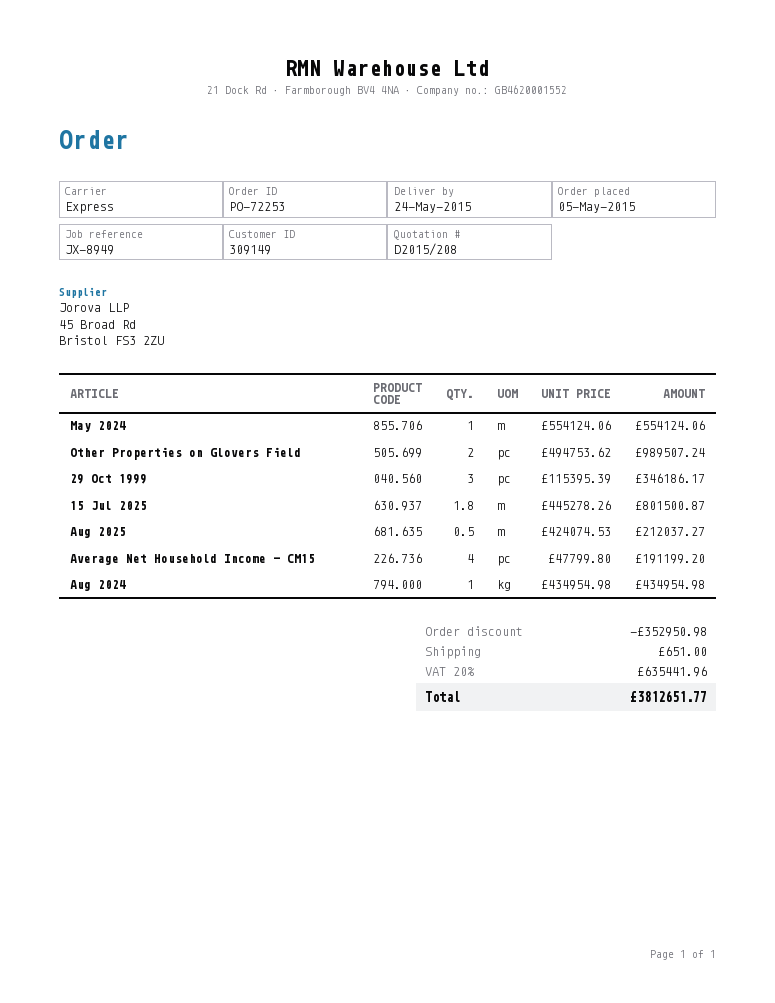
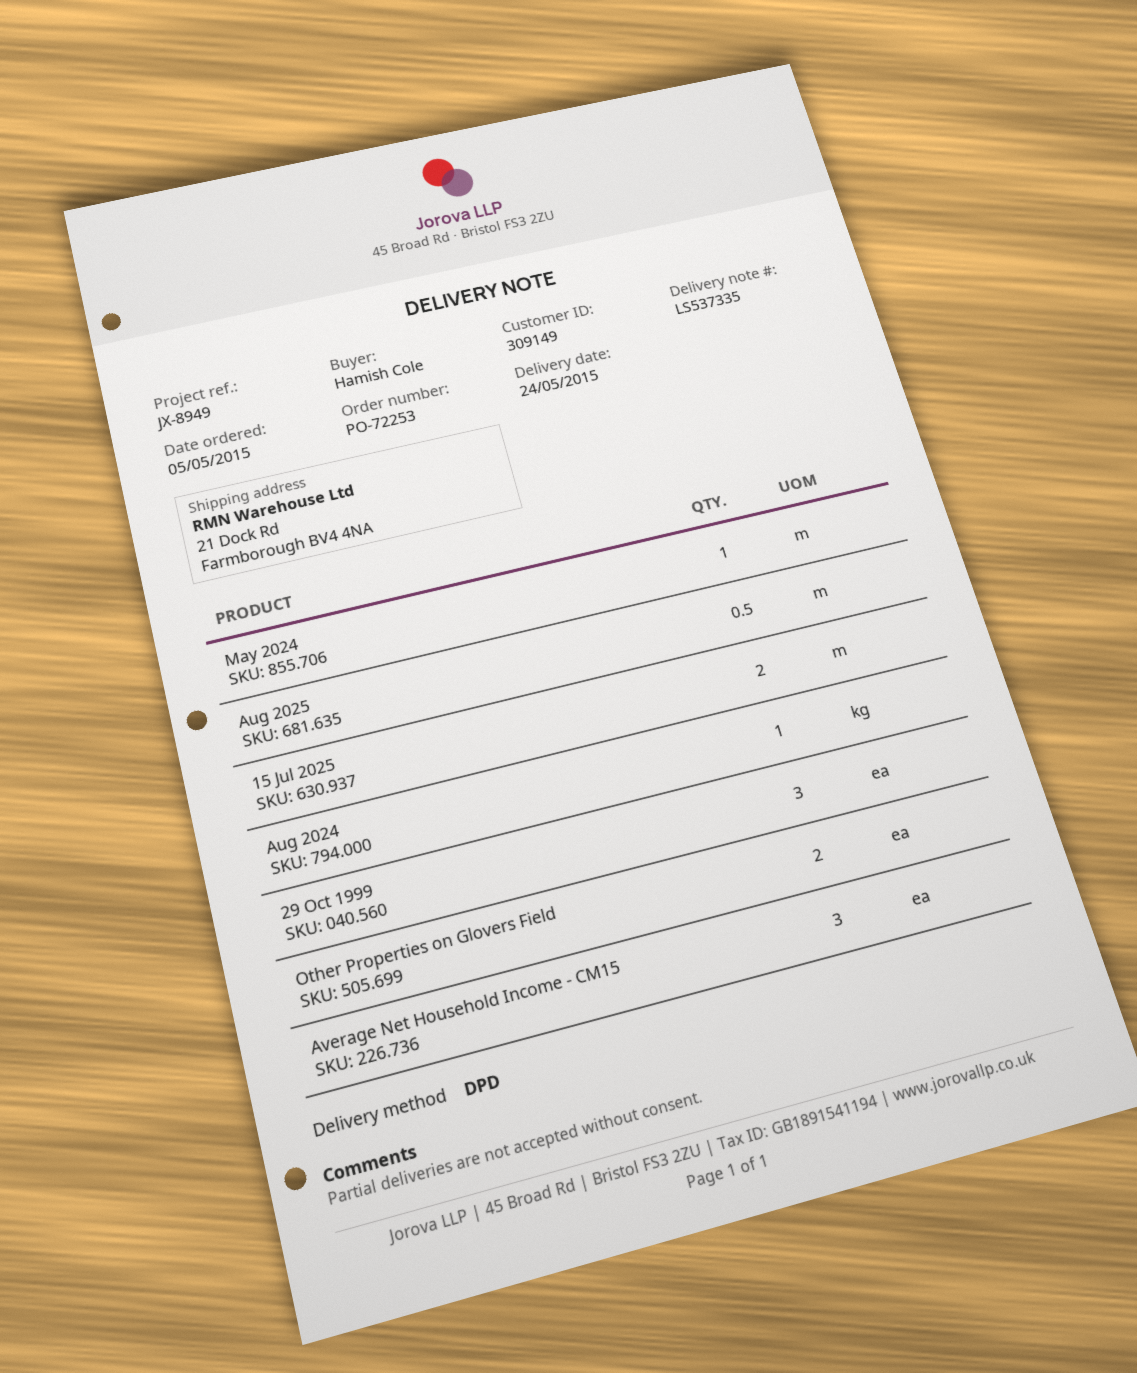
shipping method: express -> DPD
15 Jul 2025: 1.8 -> 2
Average Net Household Income - CM15: 4 -> 3

